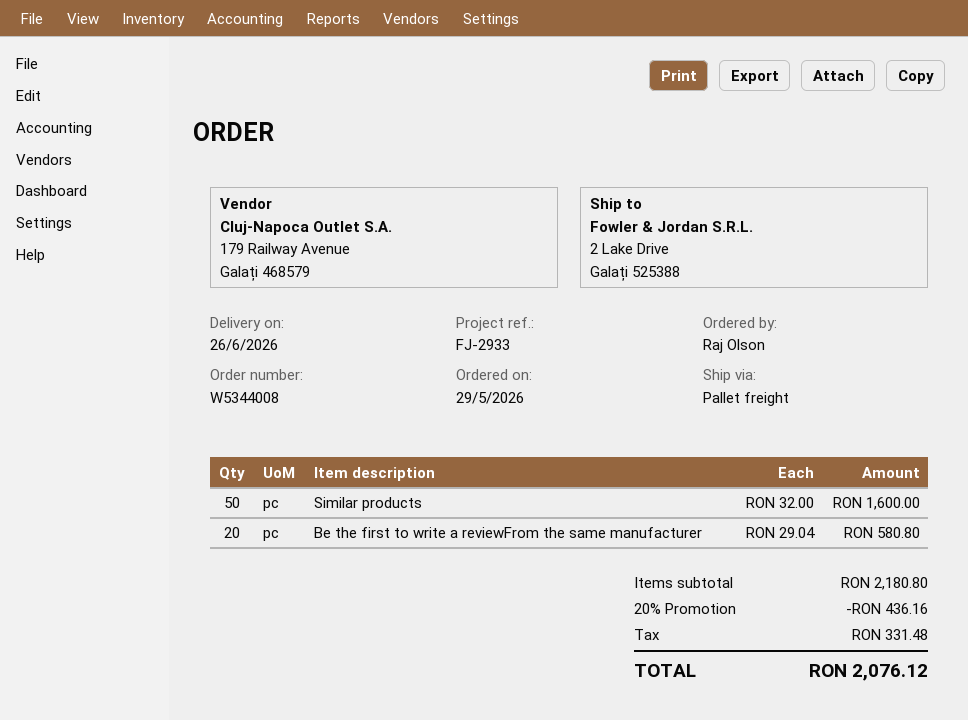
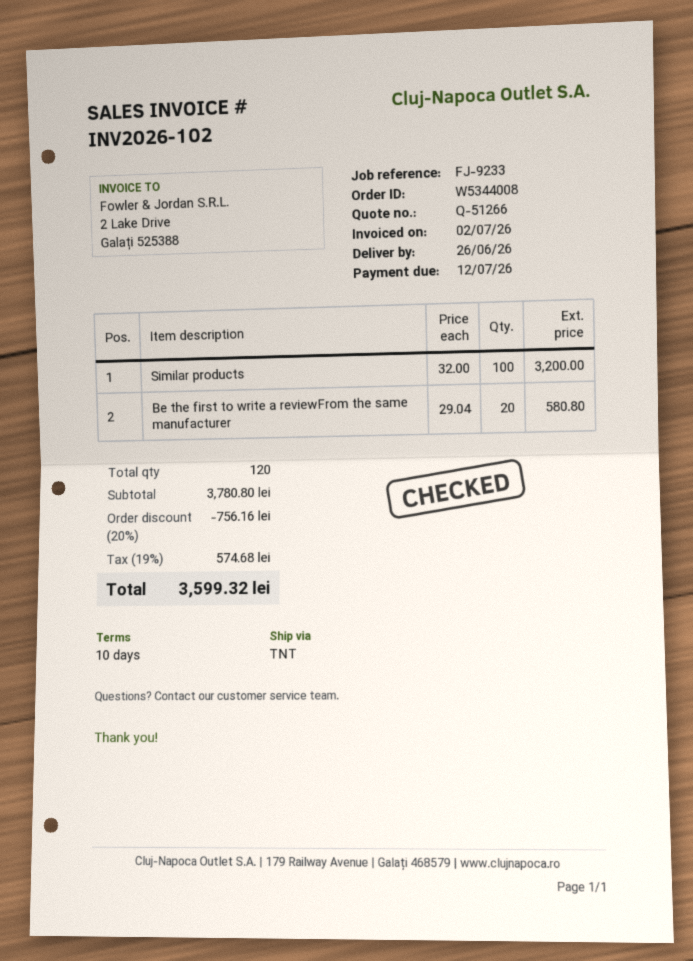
reference: FJ-2933 -> FJ-9233
shipping method: pallet freight -> TNT
Similar products: 50 x 32.00 = 1600.00 -> 100 x 32.00 = 3200.00
subtotal: 2180.80 -> 3780.80
discount: 20% = 436.16 -> 20% = 756.16
tax: 331.48 -> 574.68
total: 2076.12 -> 3599.32

